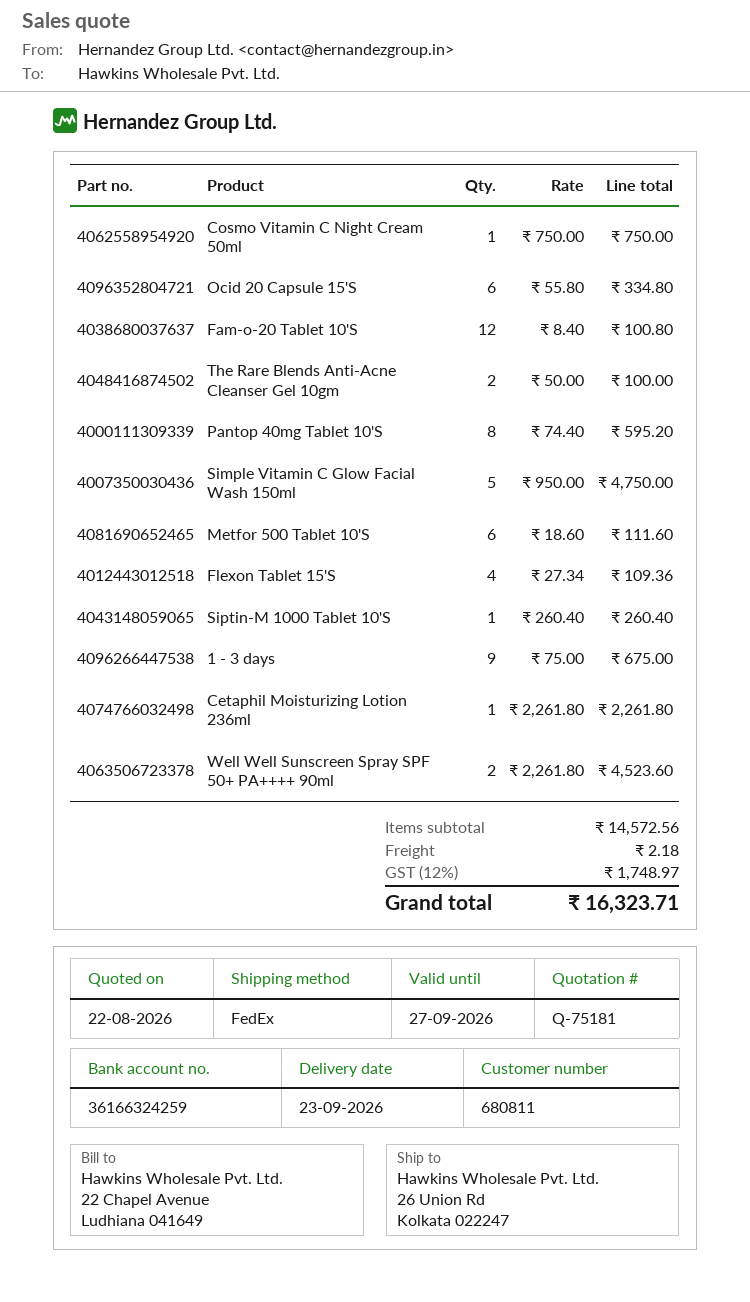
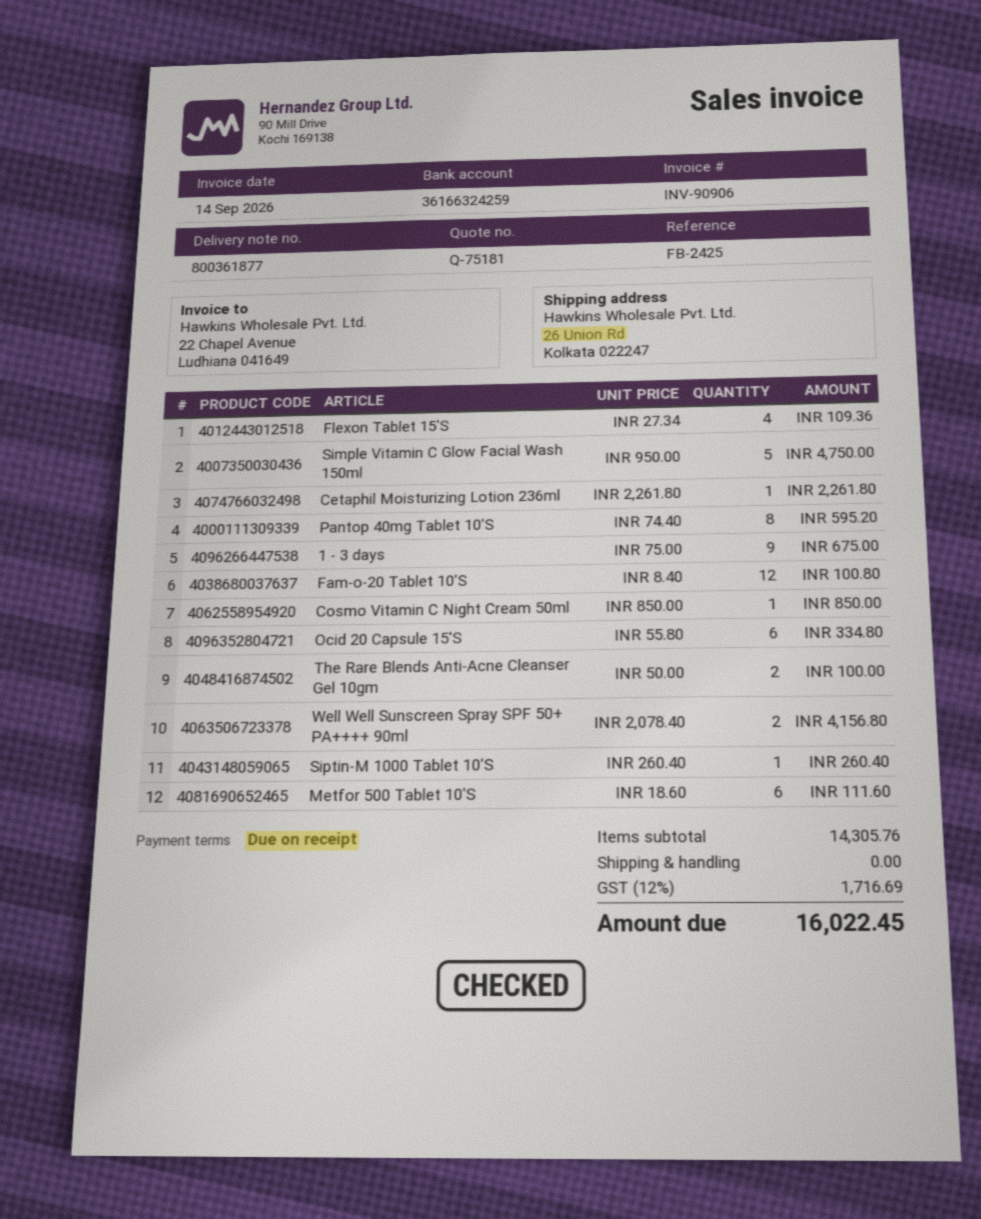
Cosmo Vitamin C Night Cream 50ml: 1 x 750.00 = 750.00 -> 1 x 850.00 = 850.00
Well Well Sunscreen Spray SPF 50+ PA++++ 90ml: 2 x 2261.80 = 4523.60 -> 2 x 2078.40 = 4156.80
subtotal: 14572.56 -> 14305.76
shipping: 2.18 -> 0.00
tax: 12% = 1748.97 -> 12% = 1716.69
total: 16323.71 -> 16022.45

